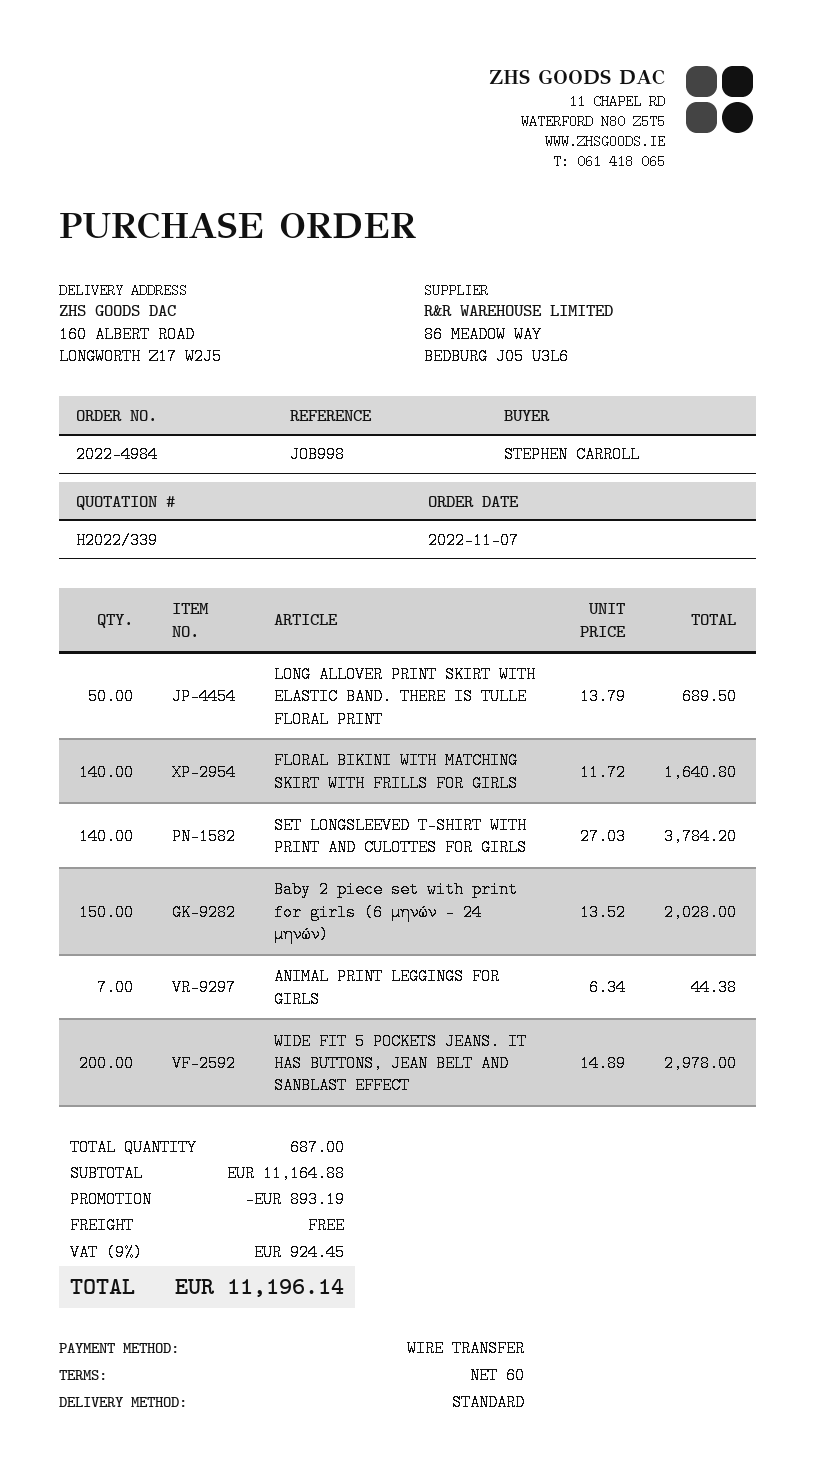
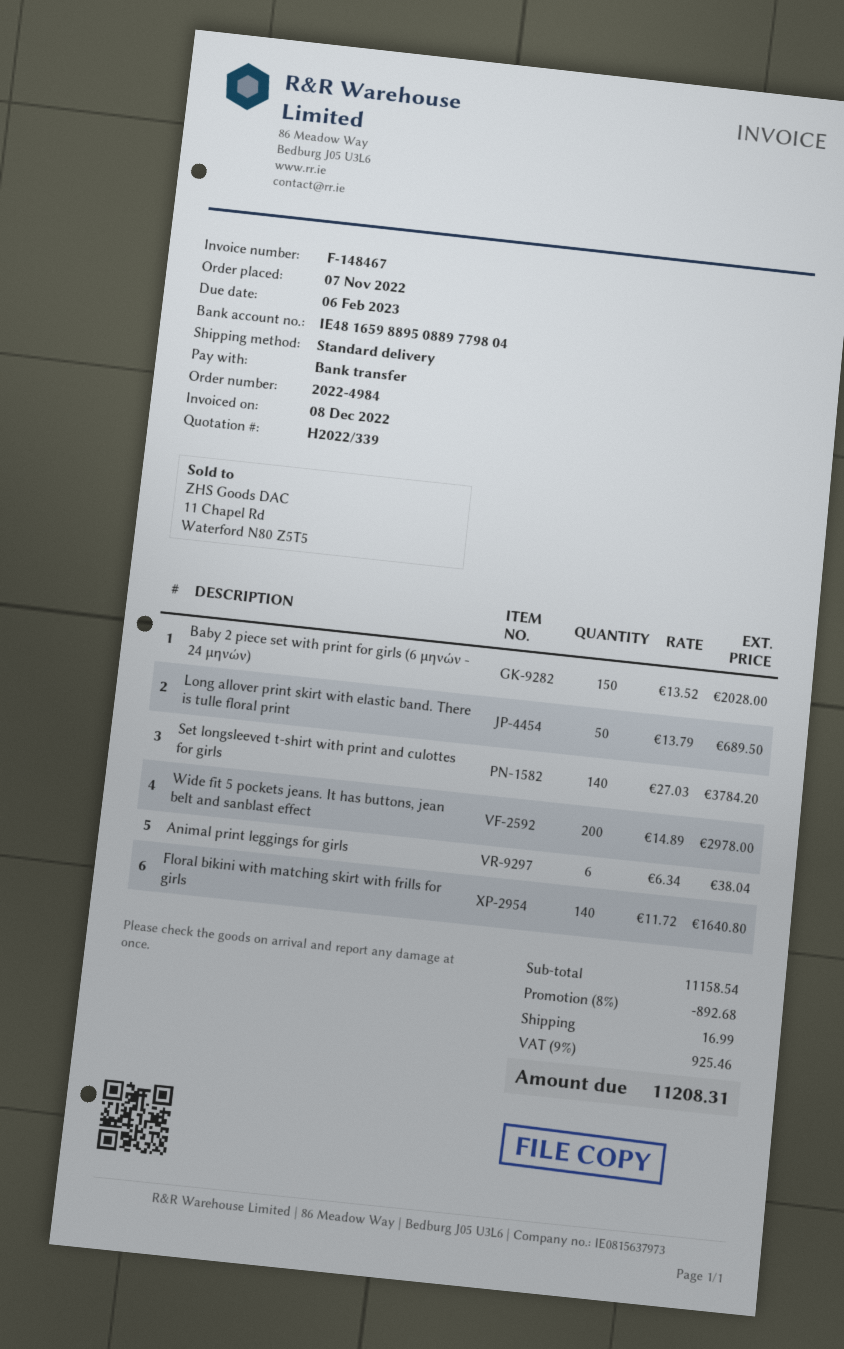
ANIMAL PRINT LEGGINGS FOR GIRLS: 7 x 6.34 = 44.38 -> 6 x 6.34 = 38.04
subtotal: 11164.88 -> 11158.54
discount: 893.19 -> 892.68
shipping: 0.00 -> 16.99
tax: 9% = 924.45 -> 9% = 925.46
total: 11196.14 -> 11208.31

